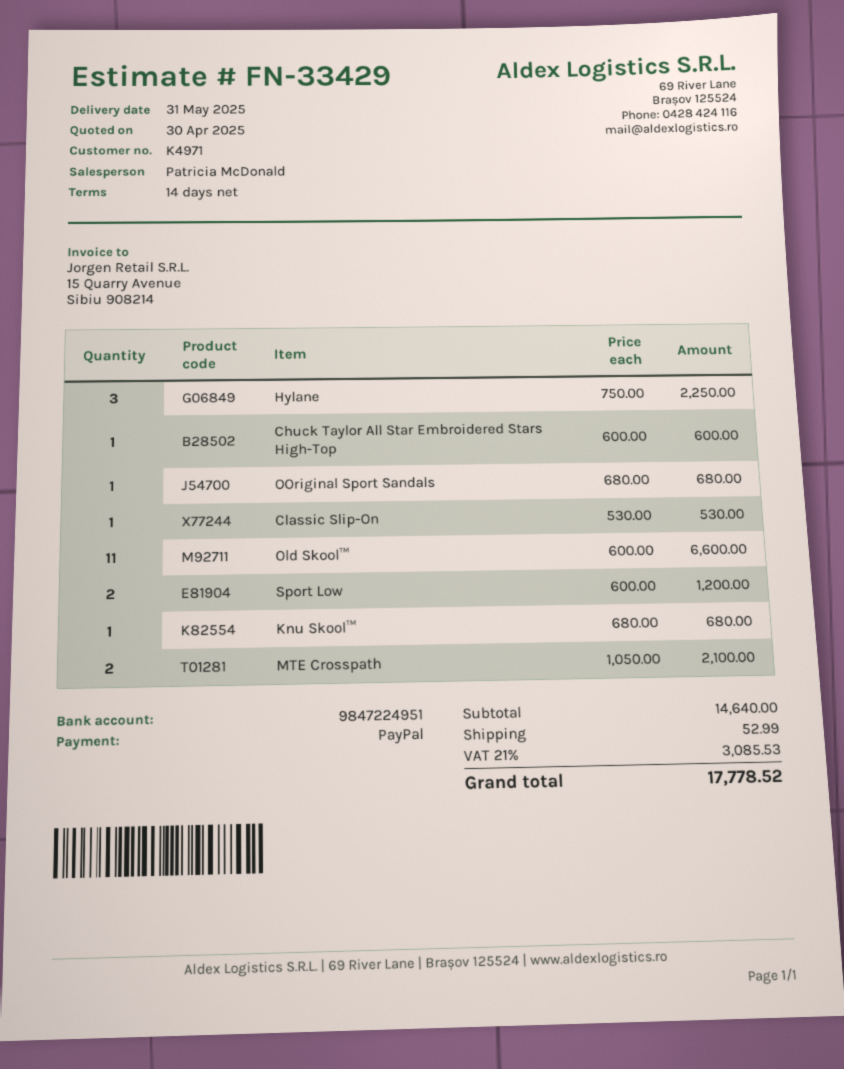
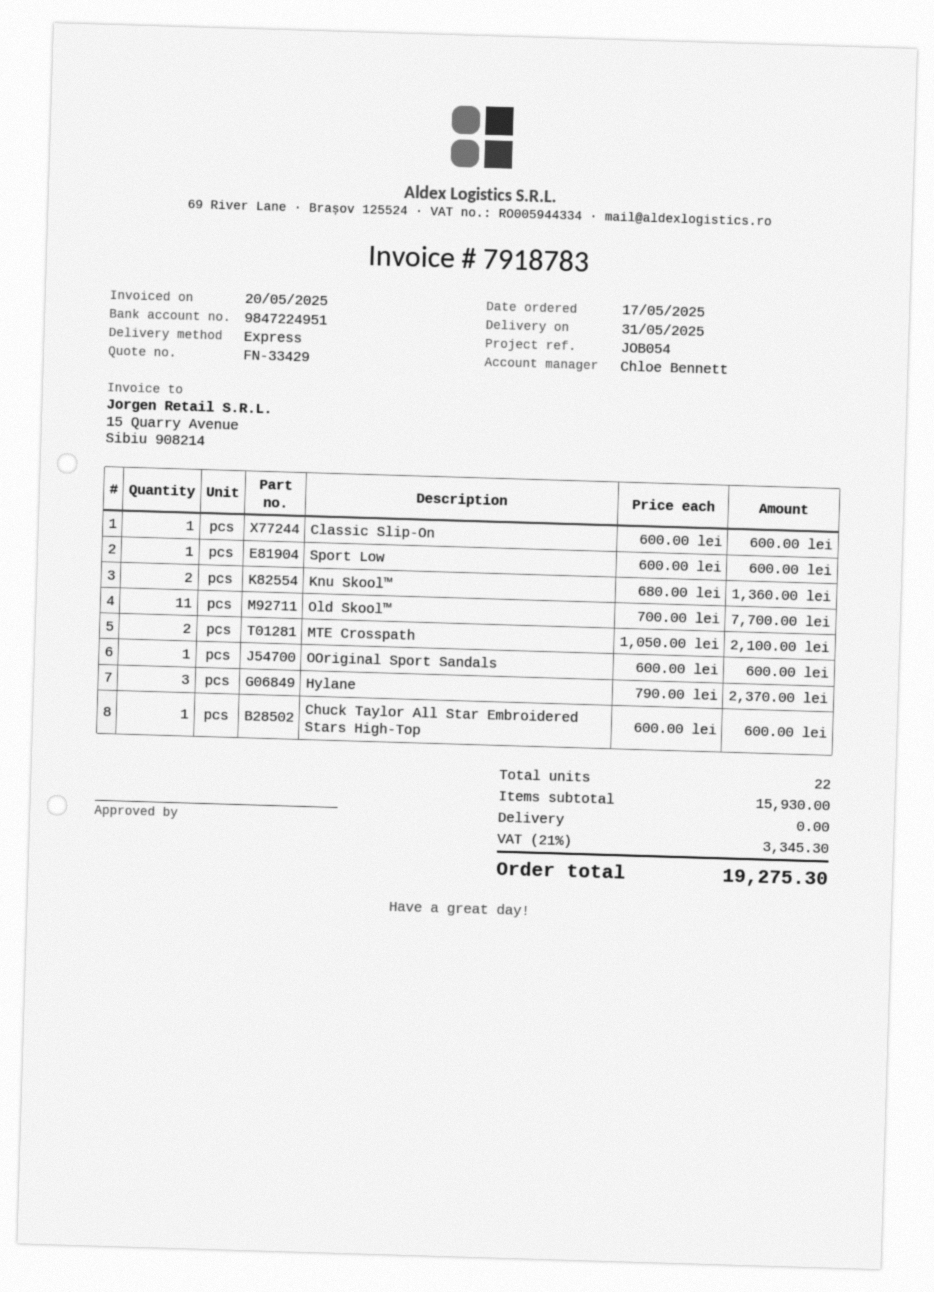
sales rep: Patricia McDonald -> Chloe Bennett
Hylane: 3 x 750.00 = 2250.00 -> 3 x 790.00 = 2370.00
OOriginal Sport Sandals: 1 x 680.00 = 680.00 -> 1 x 600.00 = 600.00
Classic Slip-On: 1 x 530.00 = 530.00 -> 1 x 600.00 = 600.00
Old Skool™: 11 x 600.00 = 6600.00 -> 11 x 700.00 = 7700.00
Sport Low: 2 x 600.00 = 1200.00 -> 1 x 600.00 = 600.00
Knu Skool™: 1 x 680.00 = 680.00 -> 2 x 680.00 = 1360.00
subtotal: 14640.00 -> 15930.00
shipping: 52.99 -> 0.00
tax: 21% = 3085.53 -> 21% = 3345.30
total: 17778.52 -> 19275.30

